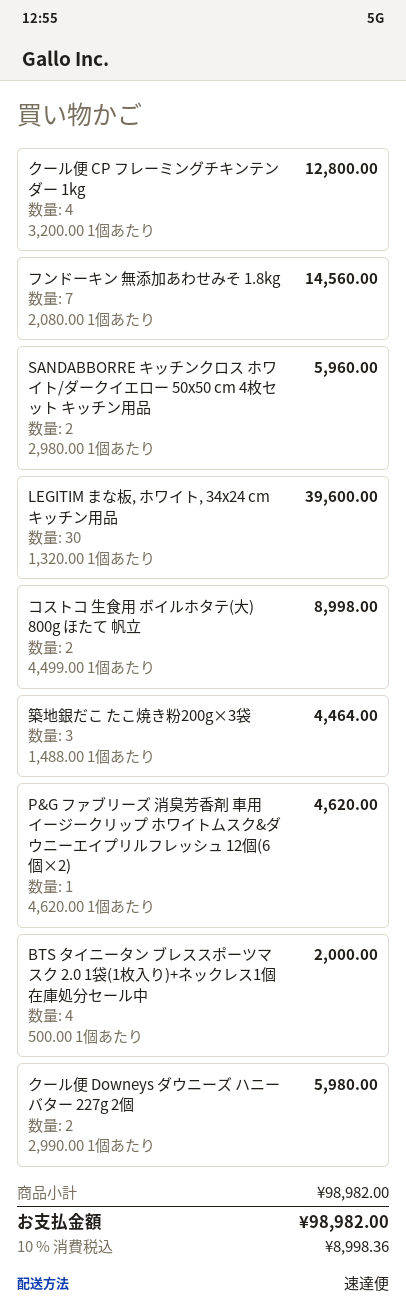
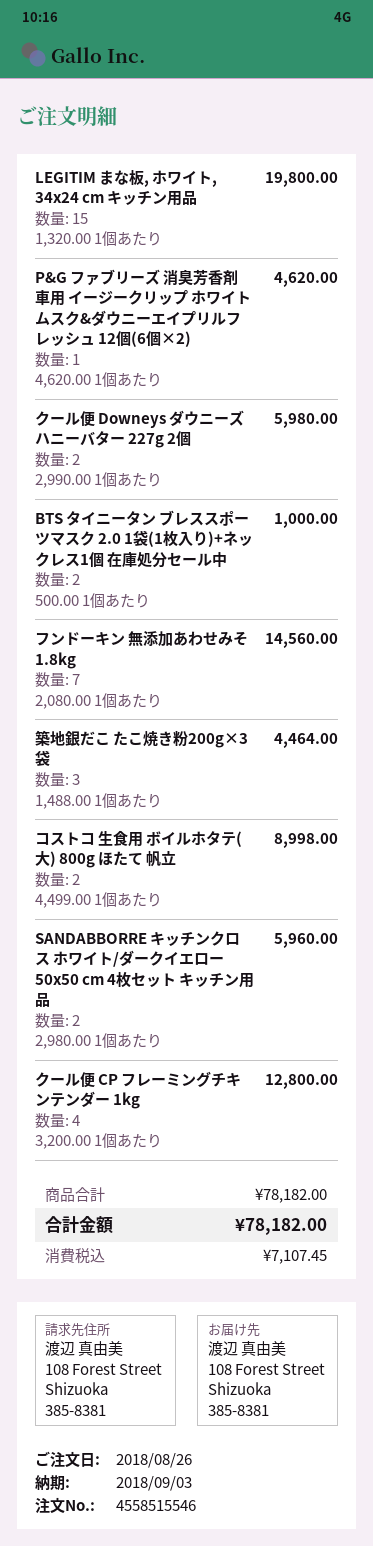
LEGITIM まな板, ホワイト, 34x24 cm キッチン用品: 30 x 1320.00 = 39600.00 -> 15 x 1320.00 = 19800.00
BTS タイニータン ブレススポーツマスク 2.0 1袋(1枚入り)+ネックレス1個 在庫処分セール中: 4 x 500.00 = 2000.00 -> 2 x 500.00 = 1000.00
subtotal: 98982.00 -> 78182.00
tax: 8998.36 -> 7107.45
total: 98982.00 -> 78182.00

